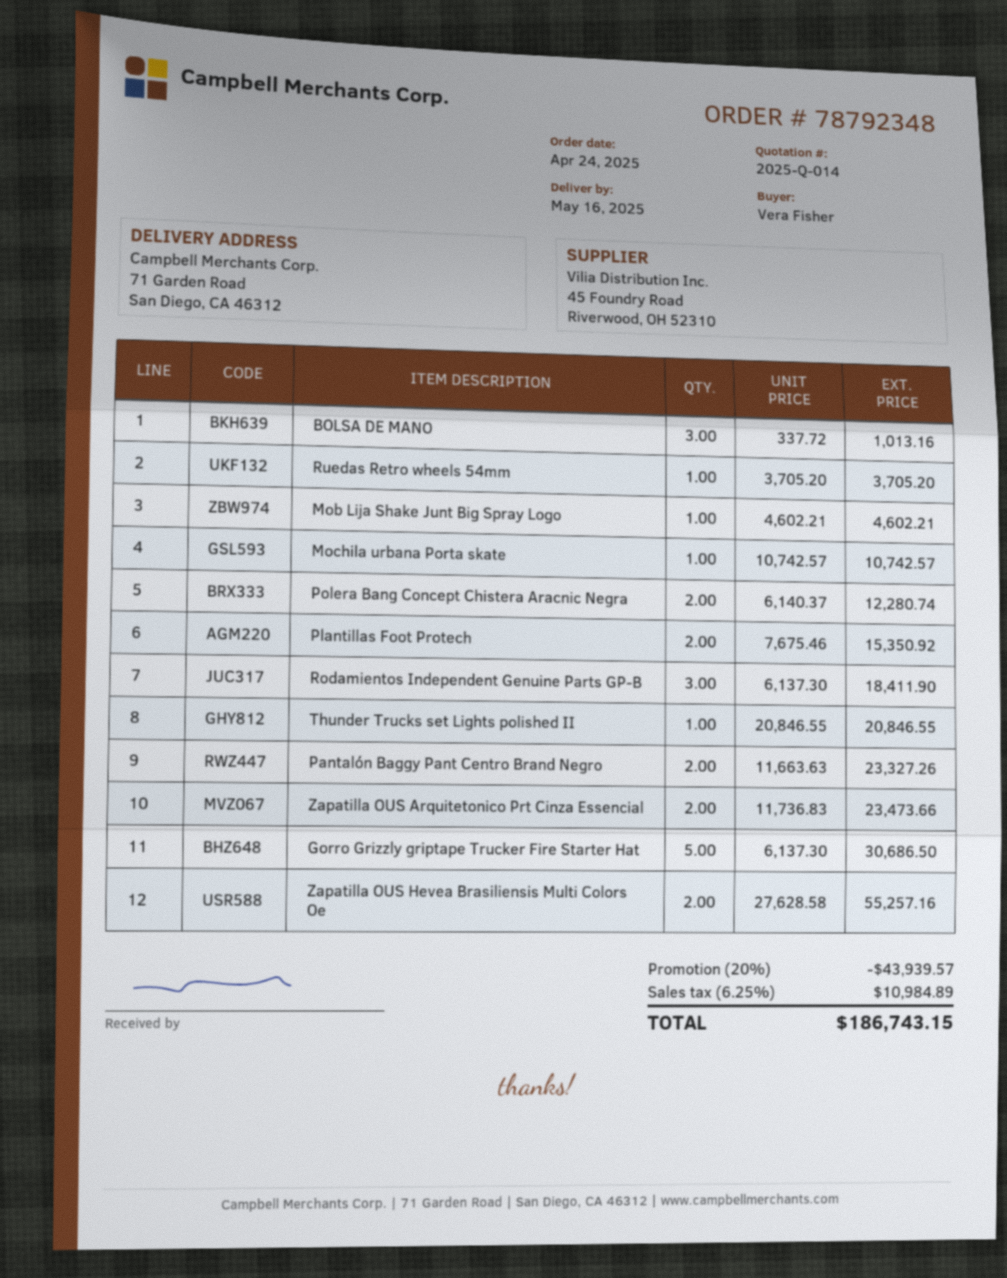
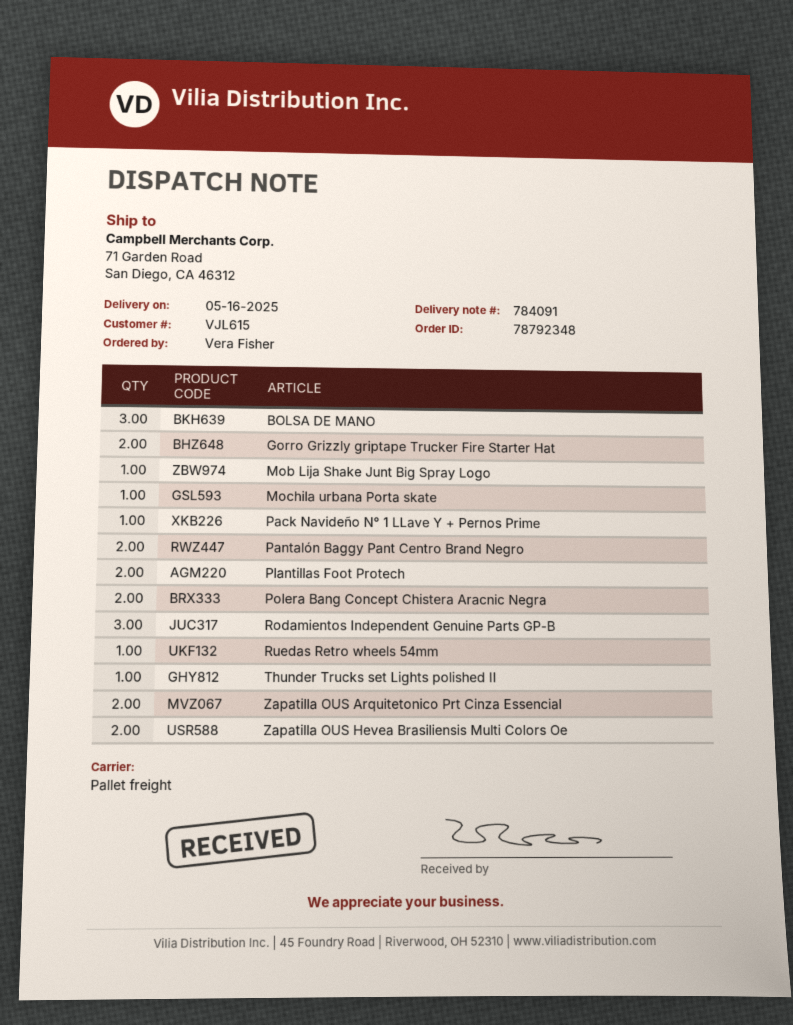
Gorro Grizzly griptape Trucker Fire Starter Hat: 5 -> 2
Pack Navideño N° 1 LLave Y + Pernos Prime: none -> 1

